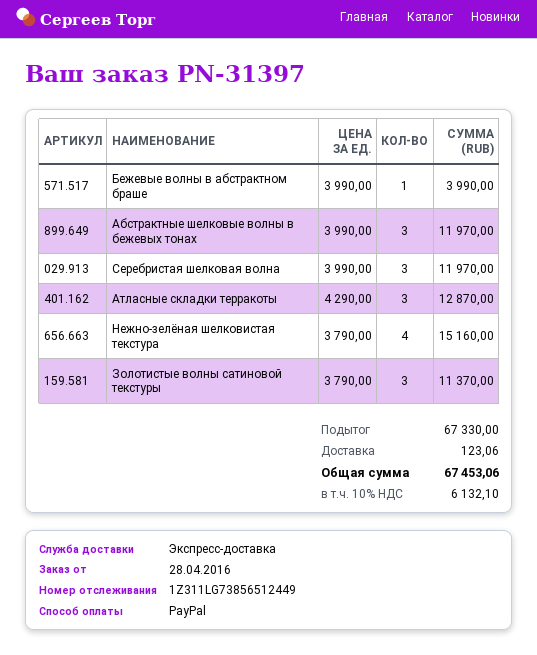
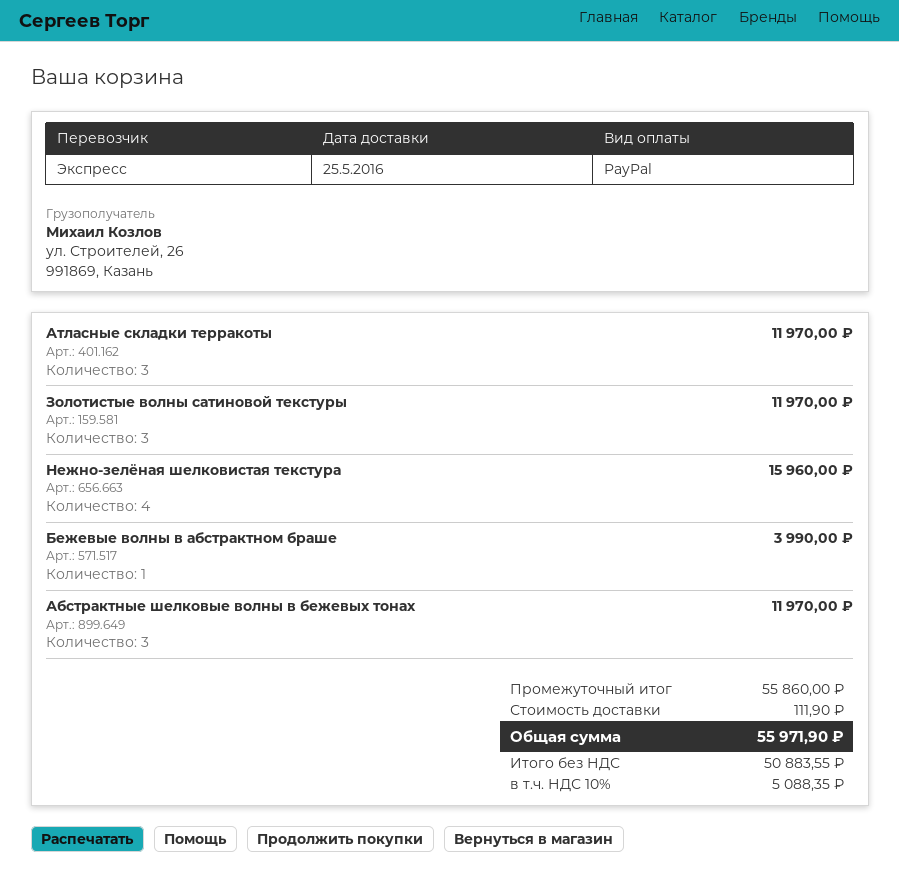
Серебристая шелковая волна: 3 for 11970.00 -> none
Атласные складки терракоты: 3 for 12870.00 -> 3 for 11970.00
Нежно-зелёная шелковистая текстура: 4 for 15160.00 -> 4 for 15960.00
Золотистые волны сатиновой текстуры: 3 for 11370.00 -> 3 for 11970.00
subtotal: 67330.00 -> 55860.00
shipping: 123.06 -> 111.90
tax: 10% = 6132.10 -> 10% = 5088.35
total: 67453.06 -> 55971.90

